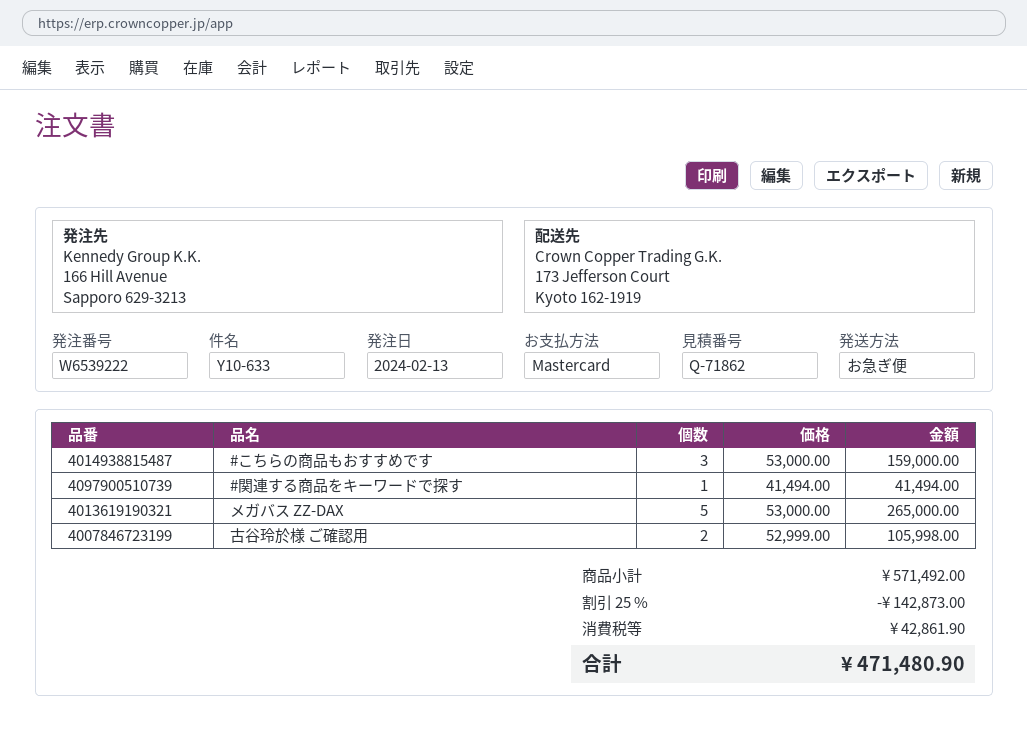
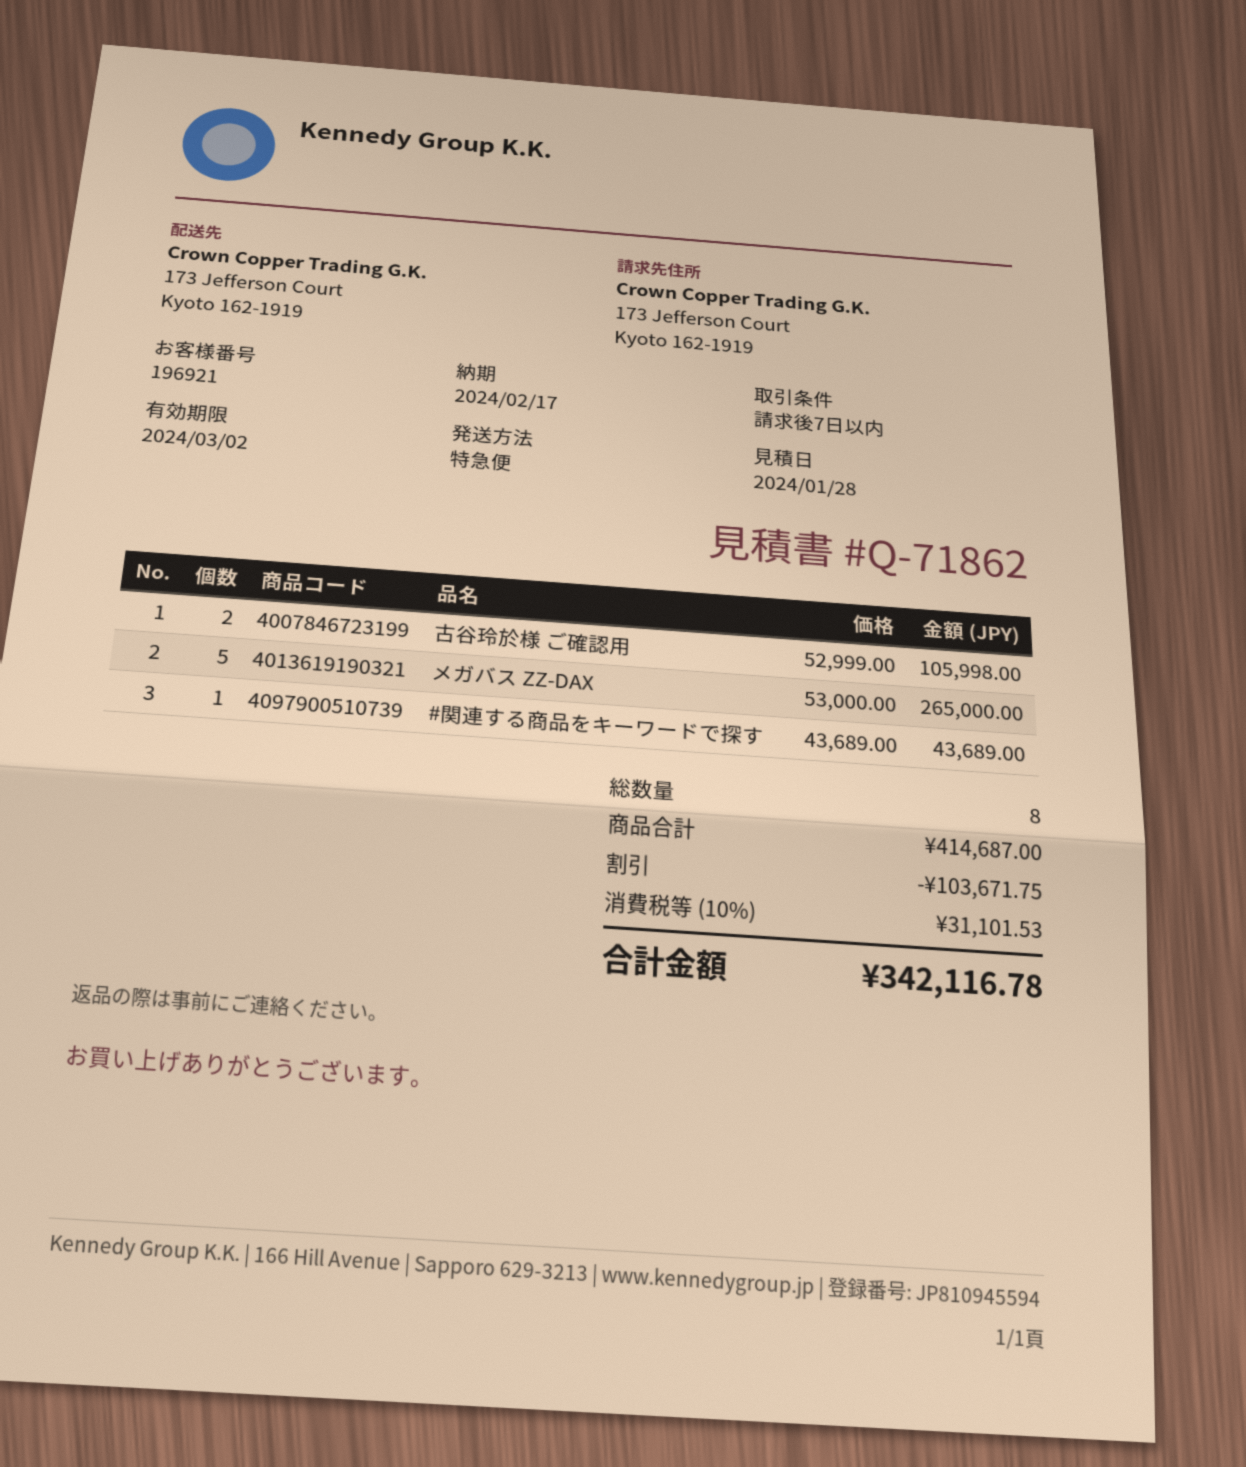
#こちらの商品もおすすめです: 3 x 53000.00 = 159000.00 -> none
#関連する商品をキーワードで探す: 1 x 41494.00 = 41494.00 -> 1 x 43689.00 = 43689.00
subtotal: 571492.00 -> 414687.00
discount: 142873.00 -> 103671.75
tax: 42861.90 -> 31101.53
total: 471480.90 -> 342116.78

